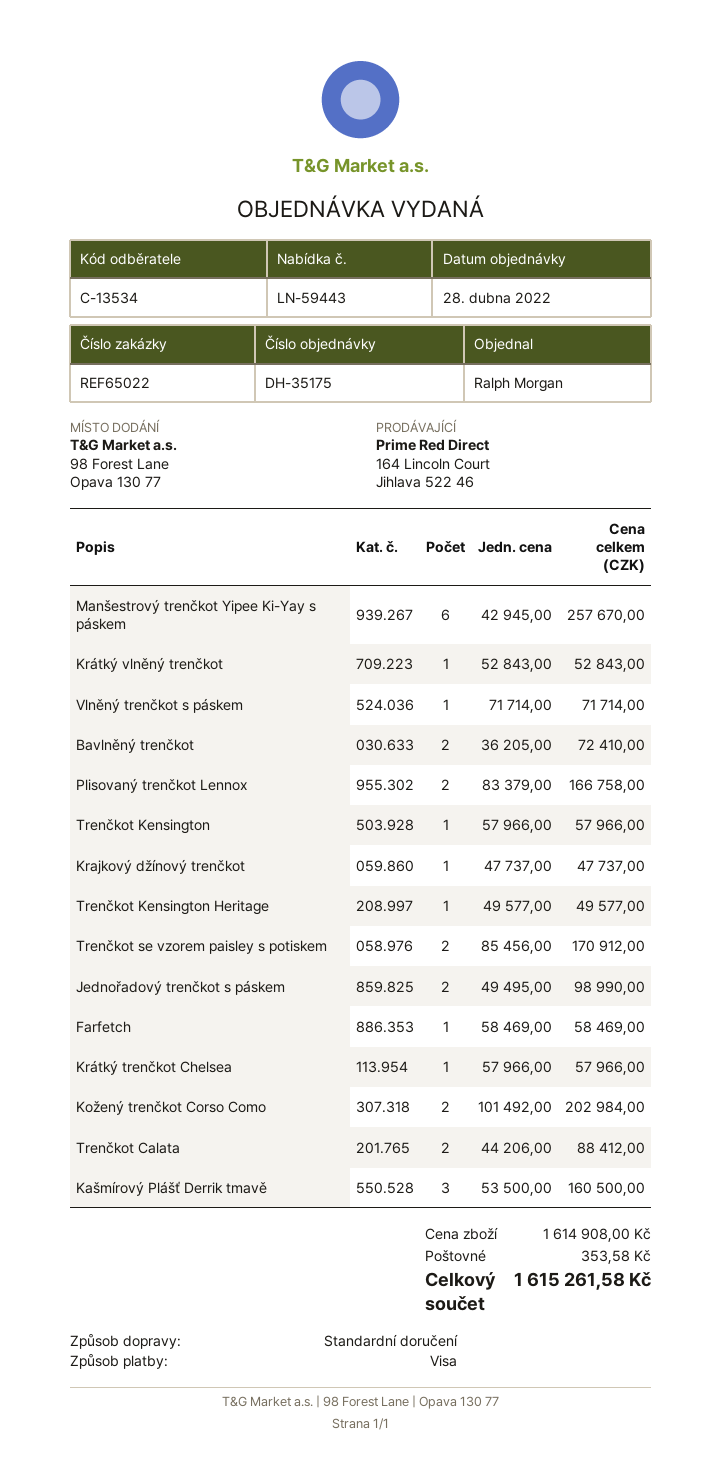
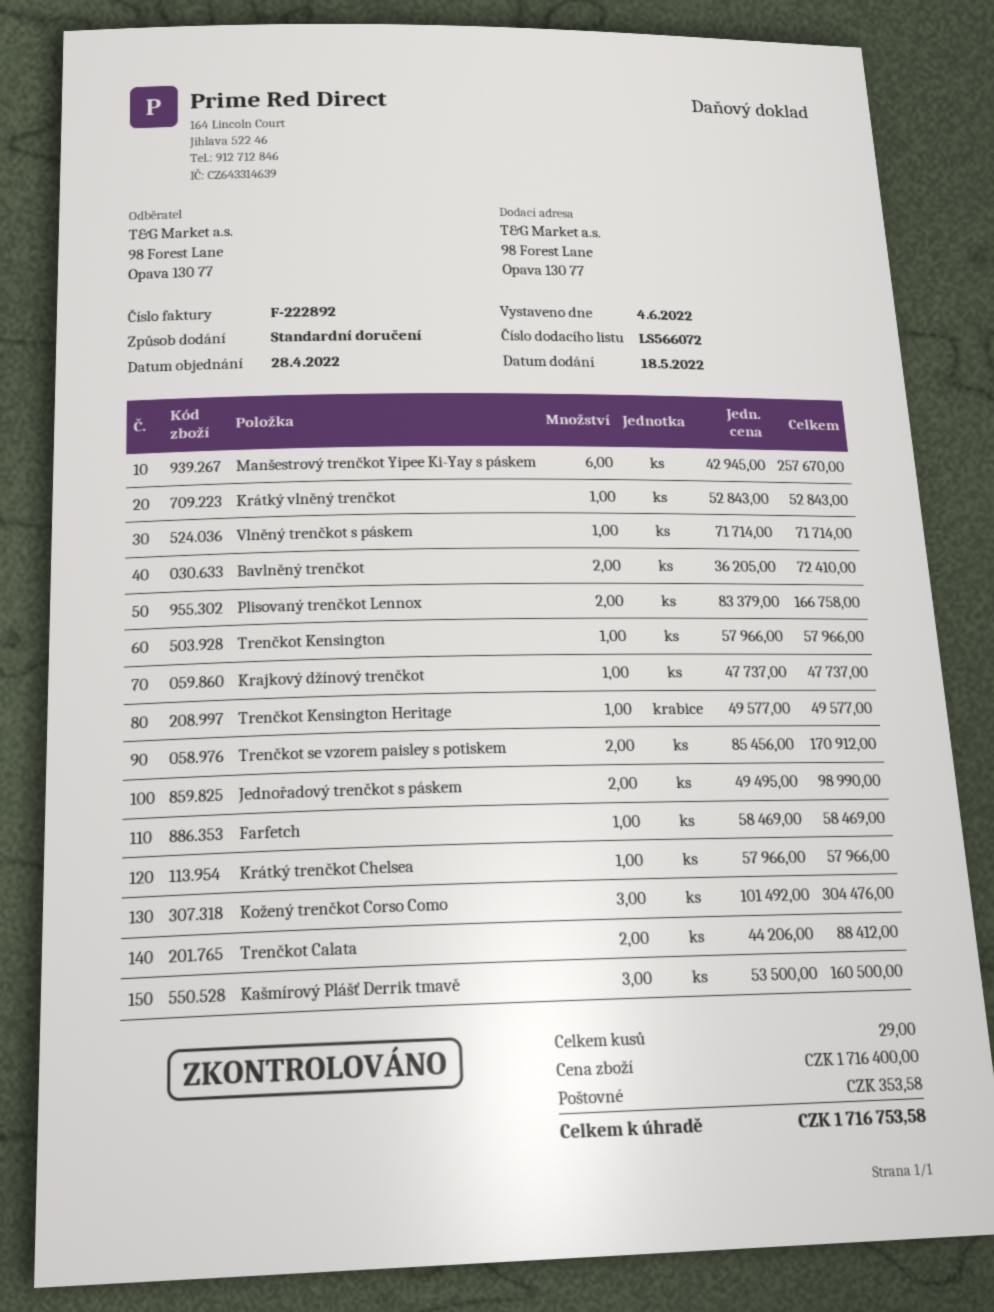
Kožený trenčkot Corso Como: 2 x 101492.00 = 202984.00 -> 3 x 101492.00 = 304476.00
subtotal: 1614908.00 -> 1716400.00
total: 1615261.58 -> 1716753.58

